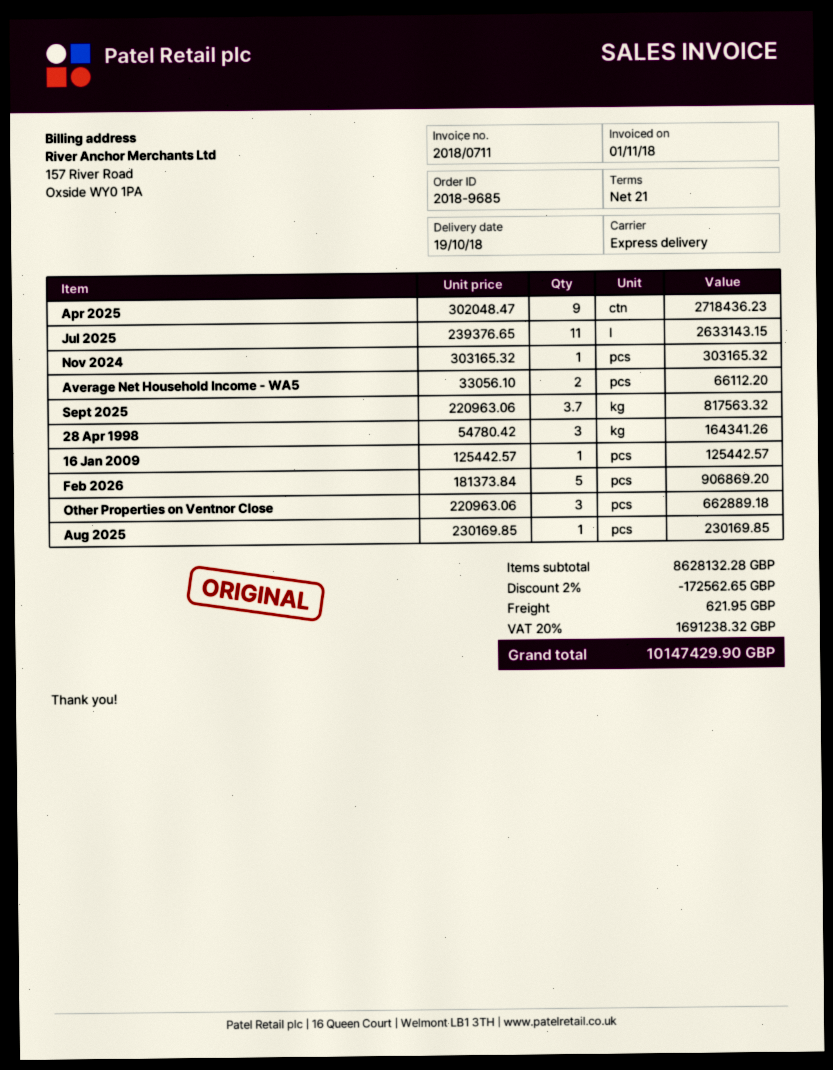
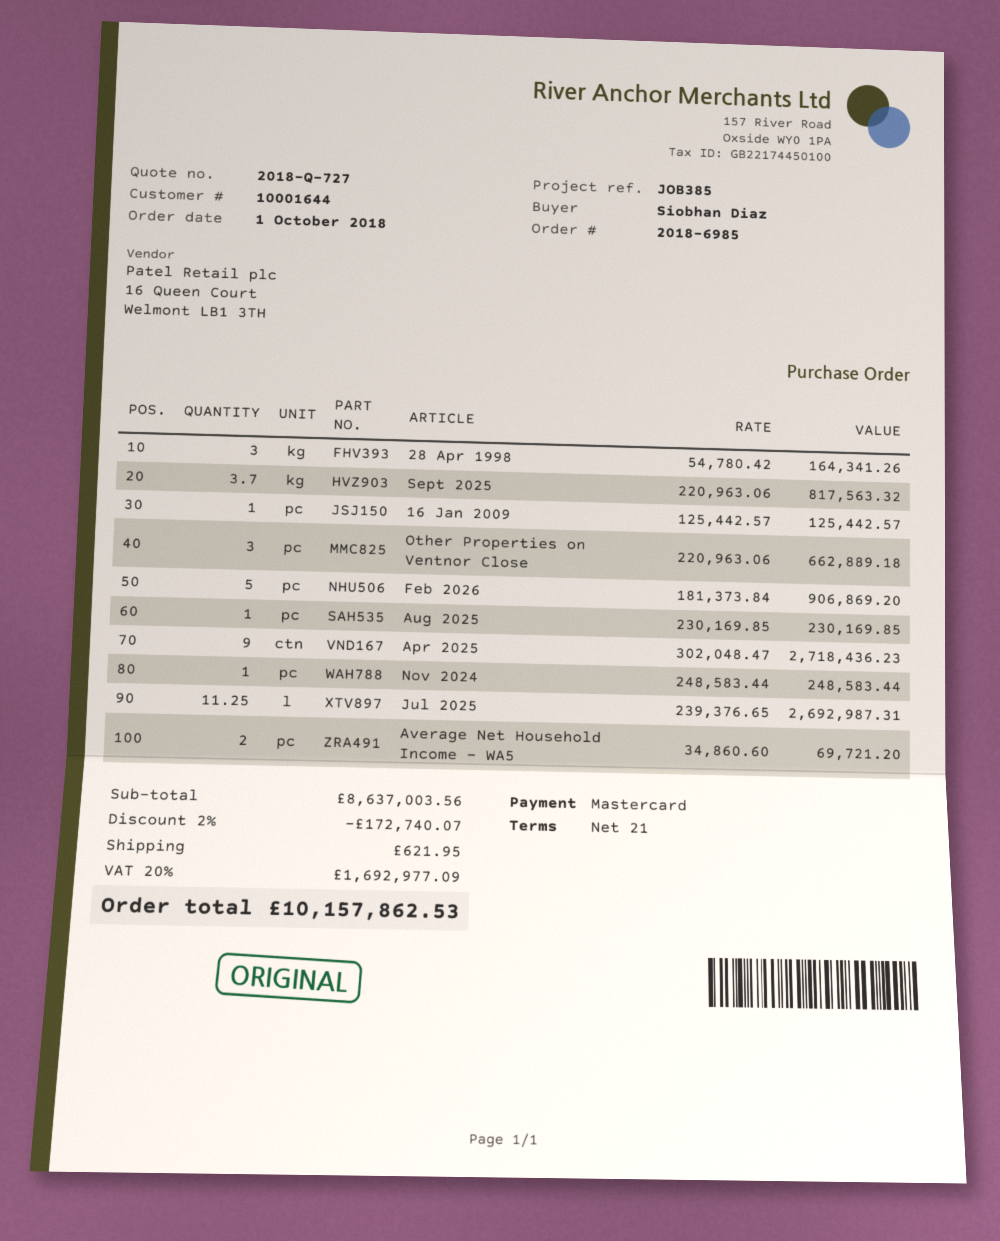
order number: 2018-9685 -> 2018-6985
Jul 2025: 11 x 239376.65 = 2633143.15 -> 11.25 x 239376.65 = 2692987.31
Nov 2024: 1 x 303165.32 = 303165.32 -> 1 x 248583.44 = 248583.44
Average Net Household Income - WA5: 2 x 33056.10 = 66112.20 -> 2 x 34860.60 = 69721.20
subtotal: 8628132.28 -> 8637003.56
discount: 2% = 172562.65 -> 2% = 172740.07
tax: 20% = 1691238.32 -> 20% = 1692977.09
total: 10147429.90 -> 10157862.53

